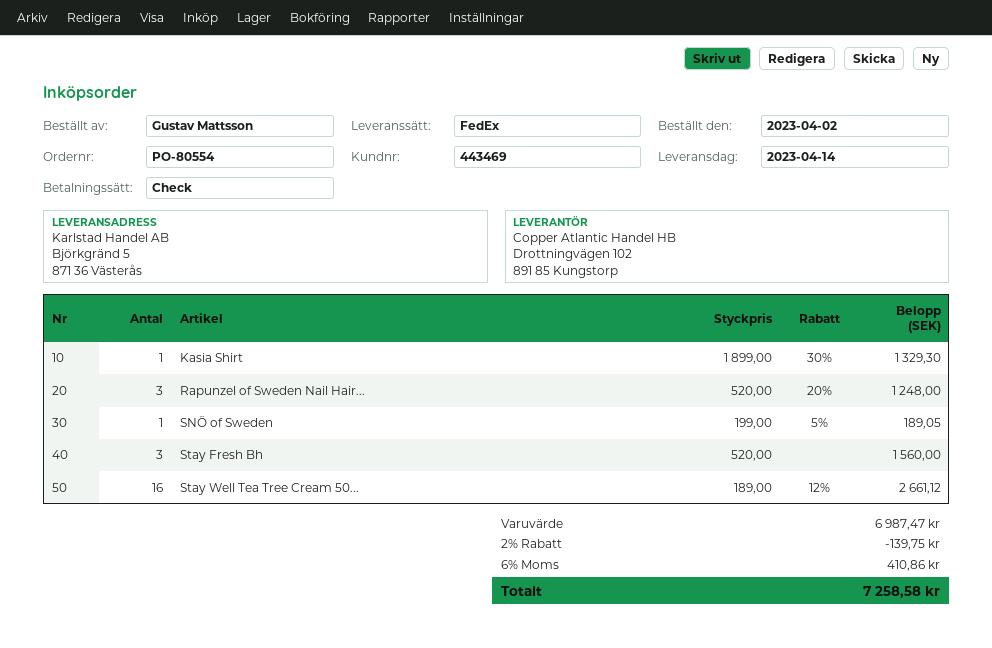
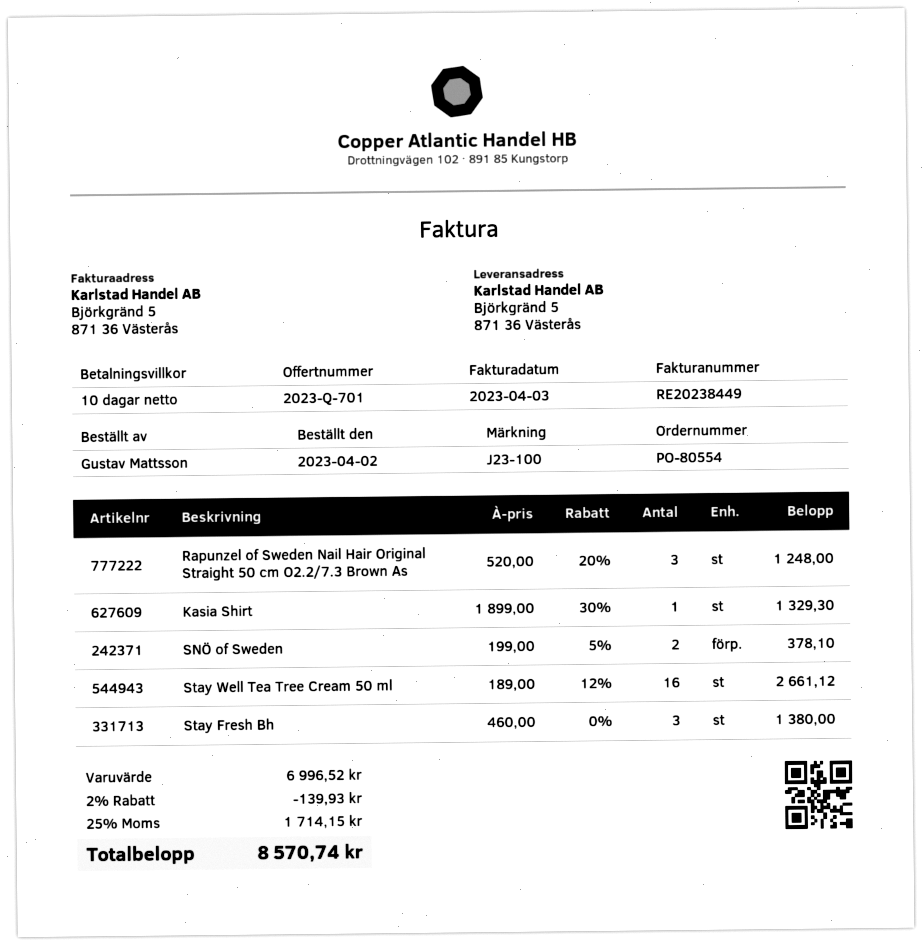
SNÖ of Sweden: 1 x 199.00 - 5% = 189.05 -> 2 x 199.00 - 5% = 378.10
Stay Fresh Bh: 3 x 520.00 = 1560.00 -> 3 x 460.00 = 1380.00
subtotal: 6987.47 -> 6996.52
discount: 2% = 139.75 -> 2% = 139.93
tax: 6% = 410.86 -> 25% = 1714.15
total: 7258.58 -> 8570.74

